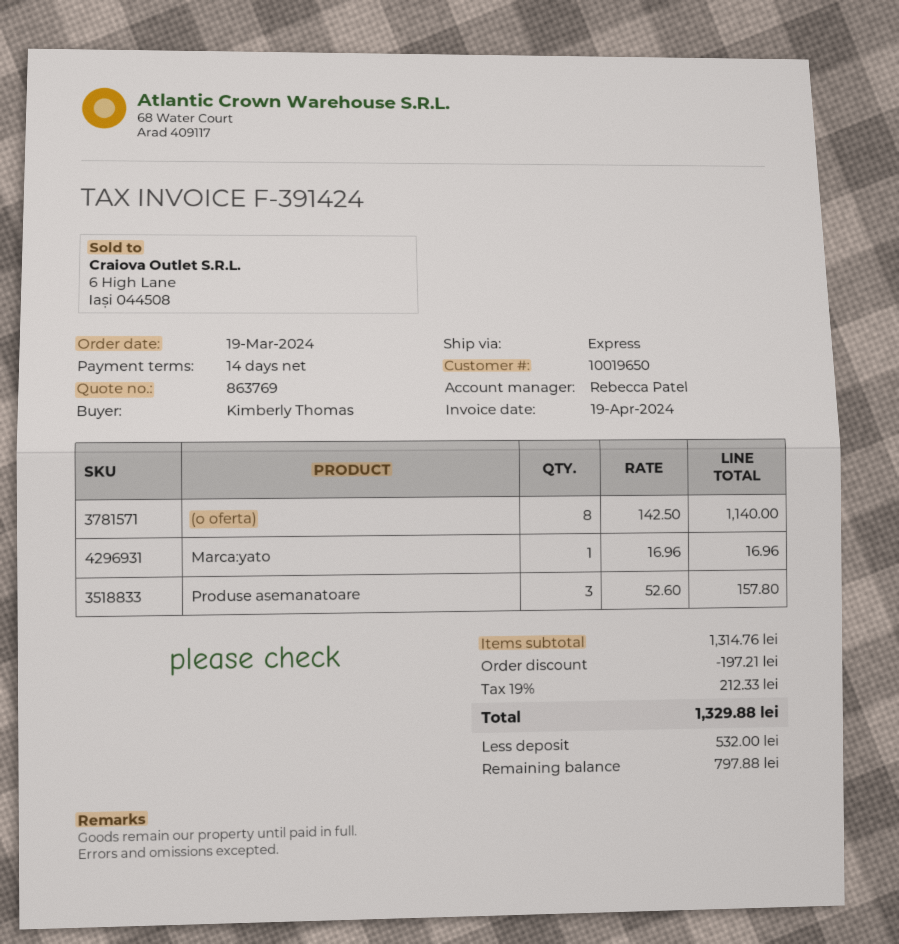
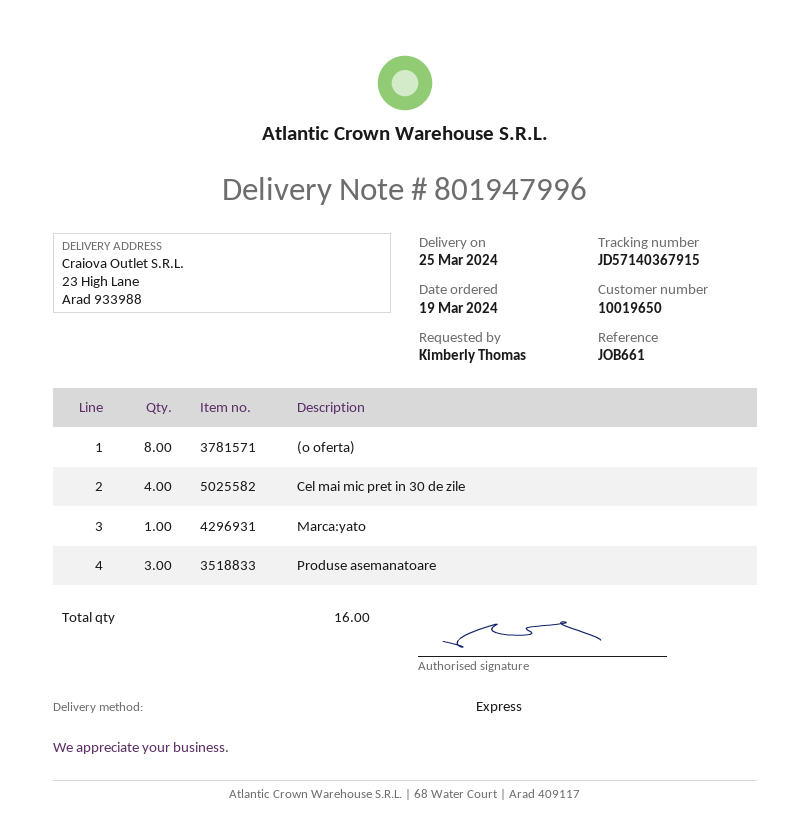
Cel mai mic pret in 30 de zile: none -> 4

